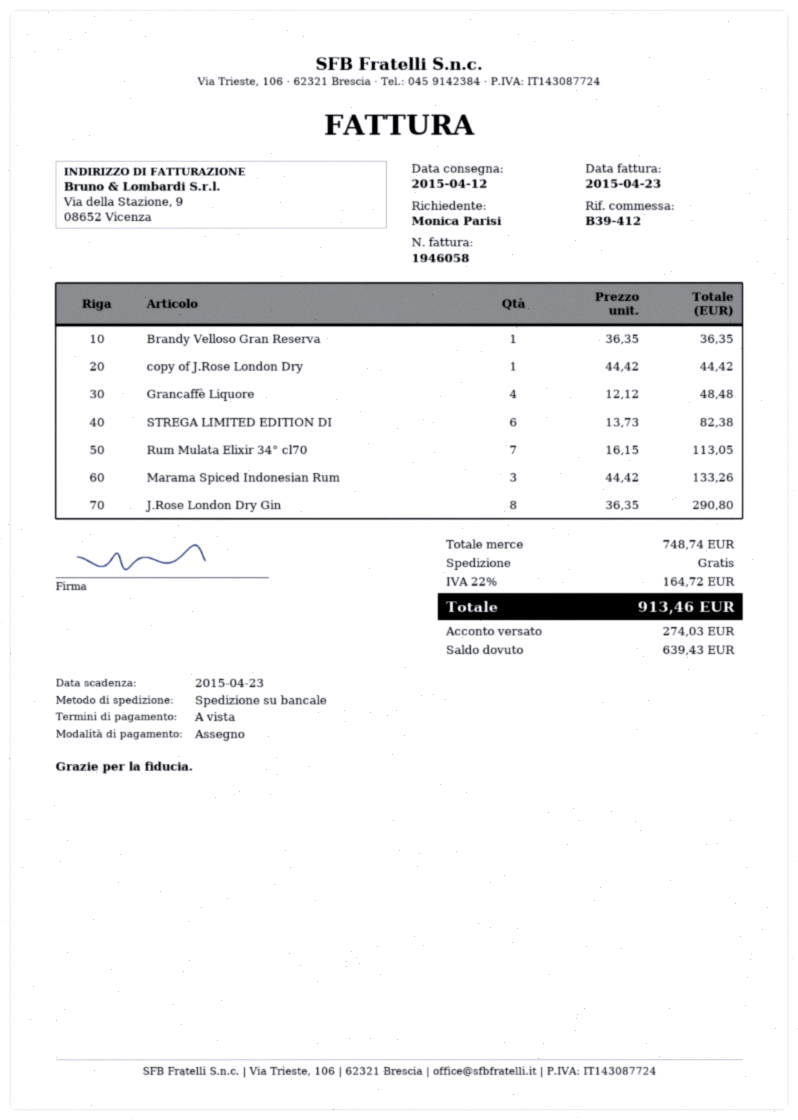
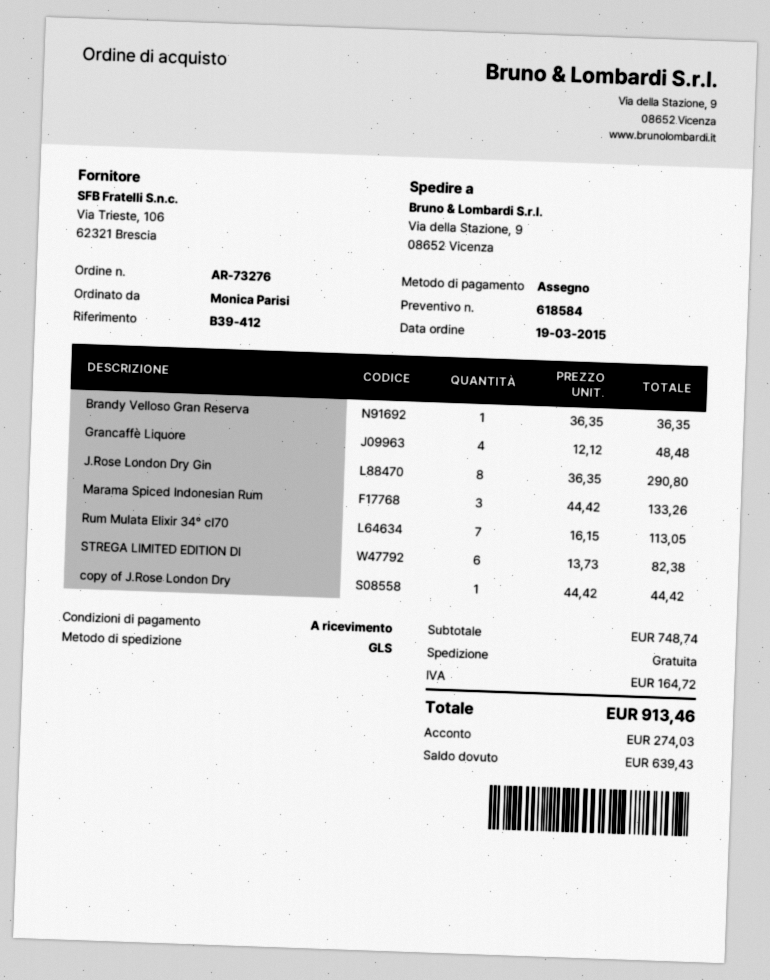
shipping method: pallet freight -> GLS

